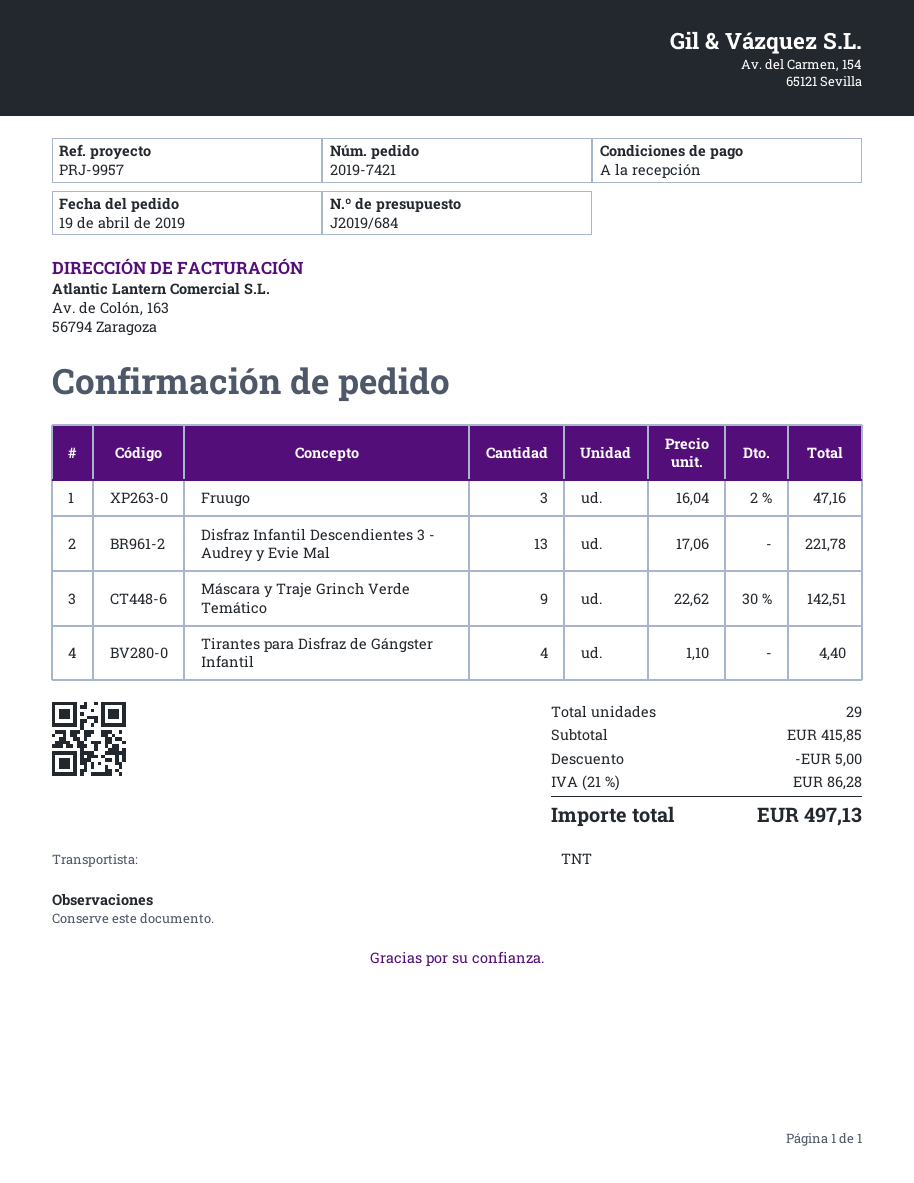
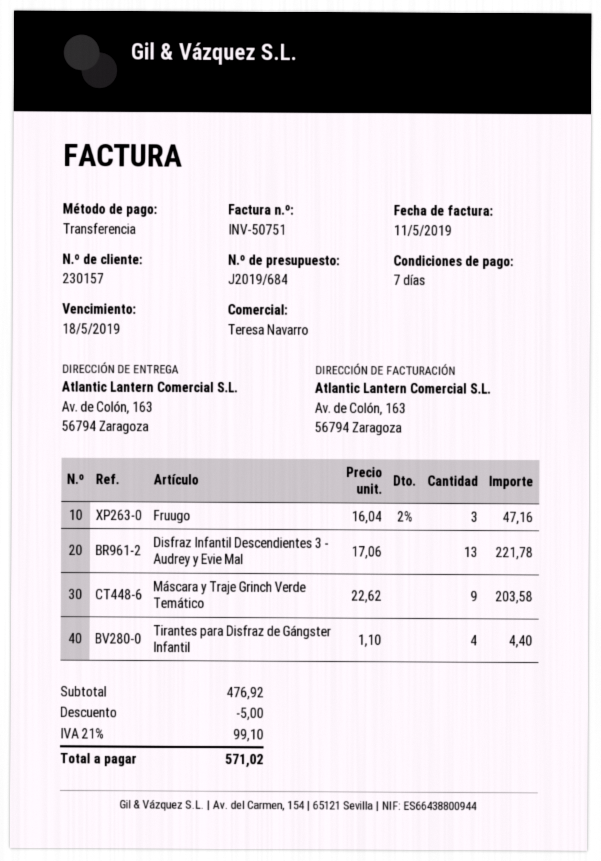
payment terms: on receipt -> 7 days
Máscara y Traje Grinch Verde Temático: 9 x 22.62 - 30% = 142.51 -> 9 x 22.62 = 203.58
subtotal: 415.85 -> 476.92
tax: 21% = 86.28 -> 21% = 99.10
total: 497.13 -> 571.02

